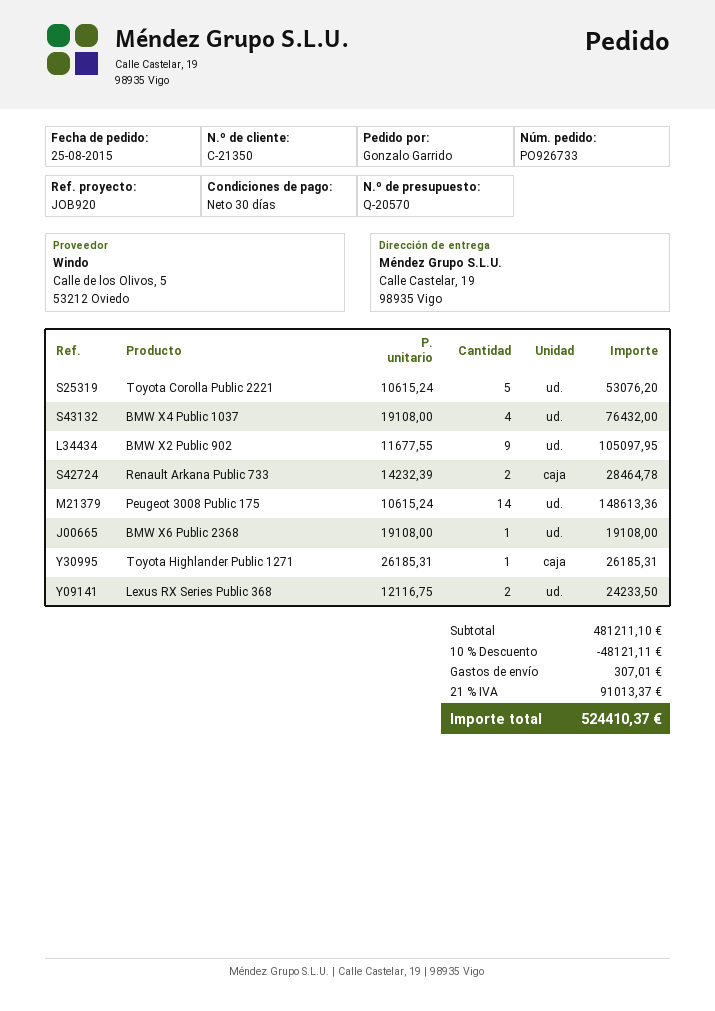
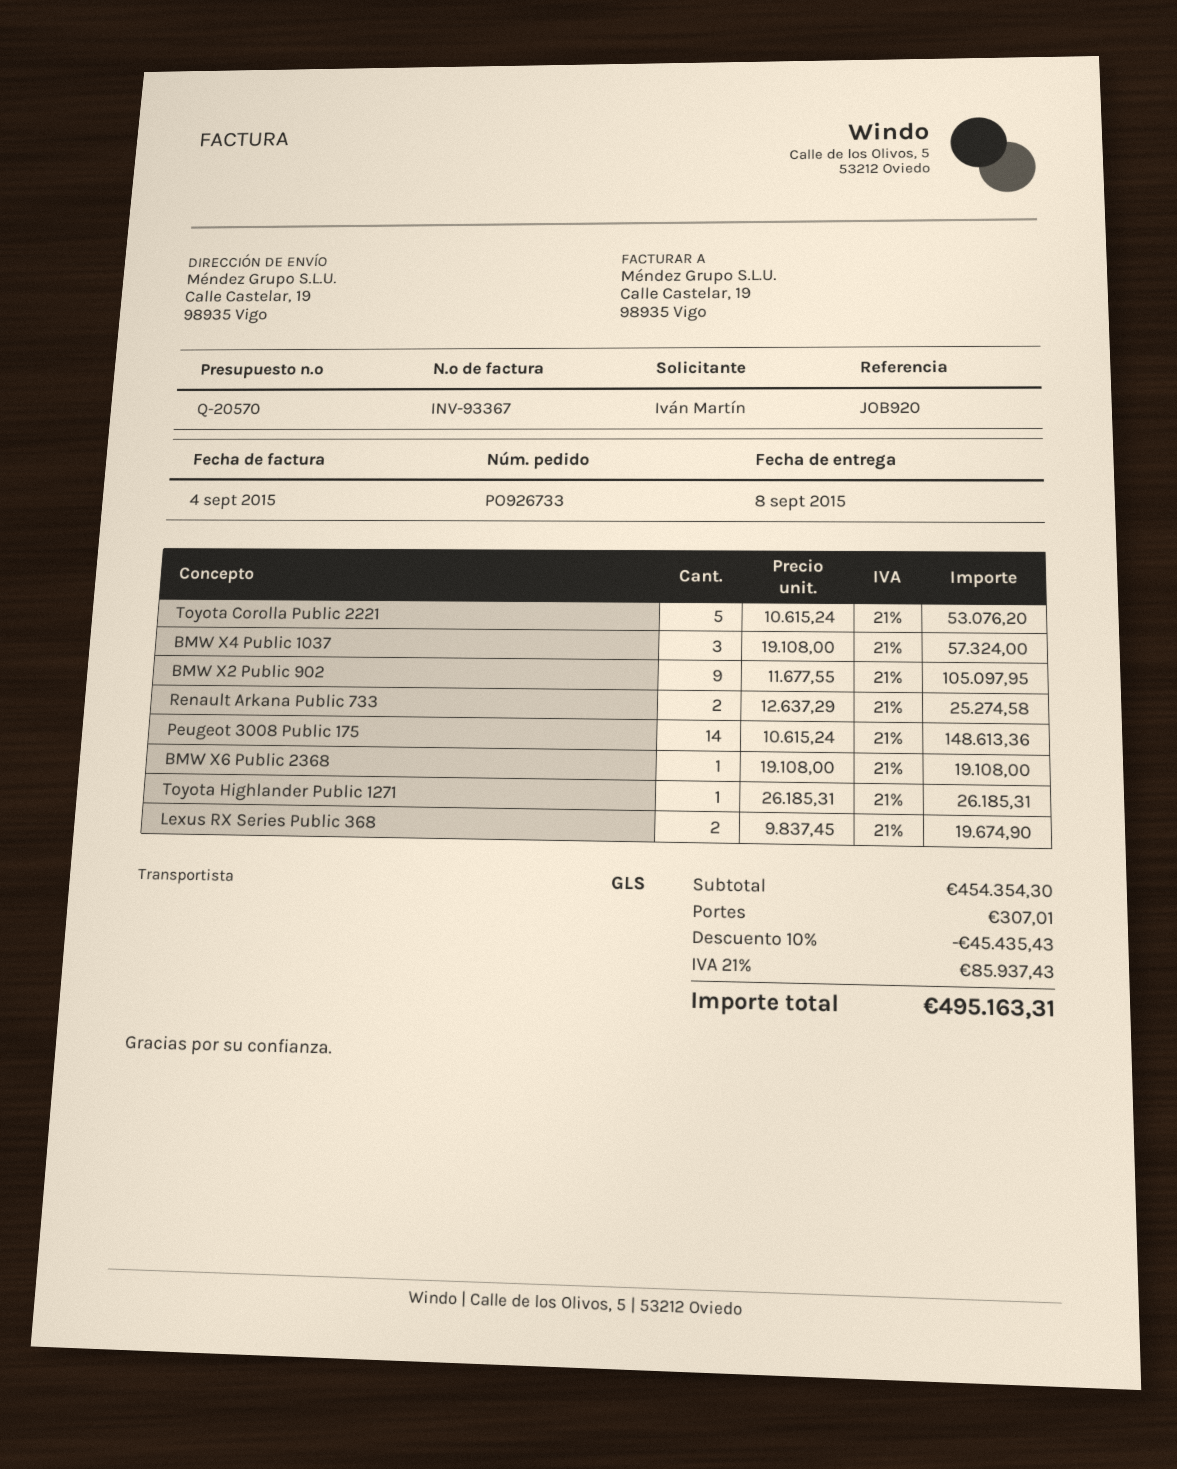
ordered by: Gonzalo Garrido -> Iván Martín
BMW X4 Public 1037: 4 x 19108.00 = 76432.00 -> 3 x 19108.00 = 57324.00
Renault Arkana Public 733: 2 x 14232.39 = 28464.78 -> 2 x 12637.29 = 25274.58
Lexus RX Series Public 368: 2 x 12116.75 = 24233.50 -> 2 x 9837.45 = 19674.90
subtotal: 481211.10 -> 454354.30
discount: 10% = 48121.11 -> 10% = 45435.43
tax: 21% = 91013.37 -> 21% = 85937.43
total: 524410.37 -> 495163.31

